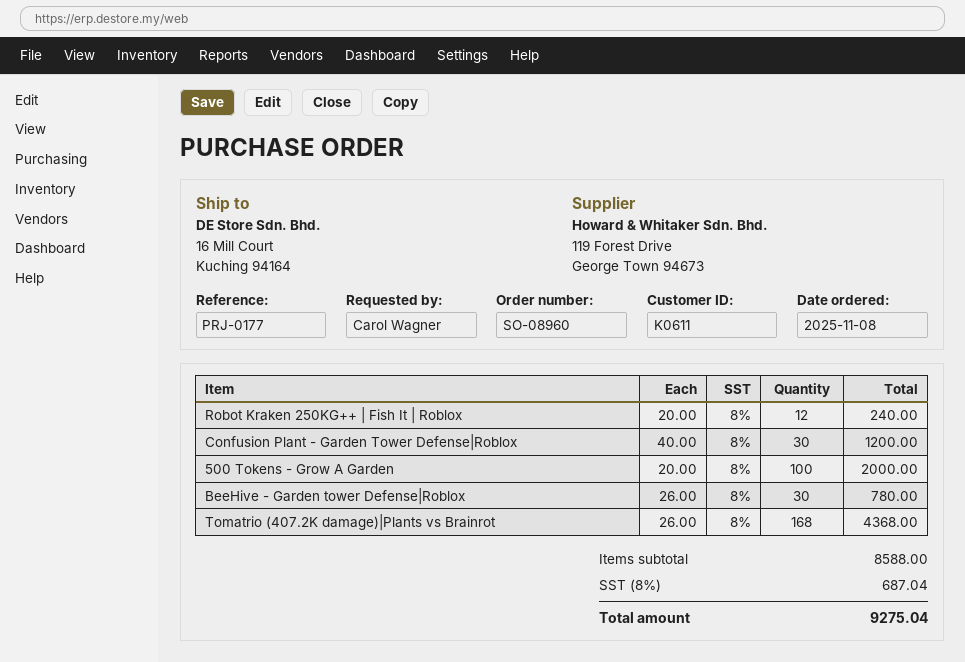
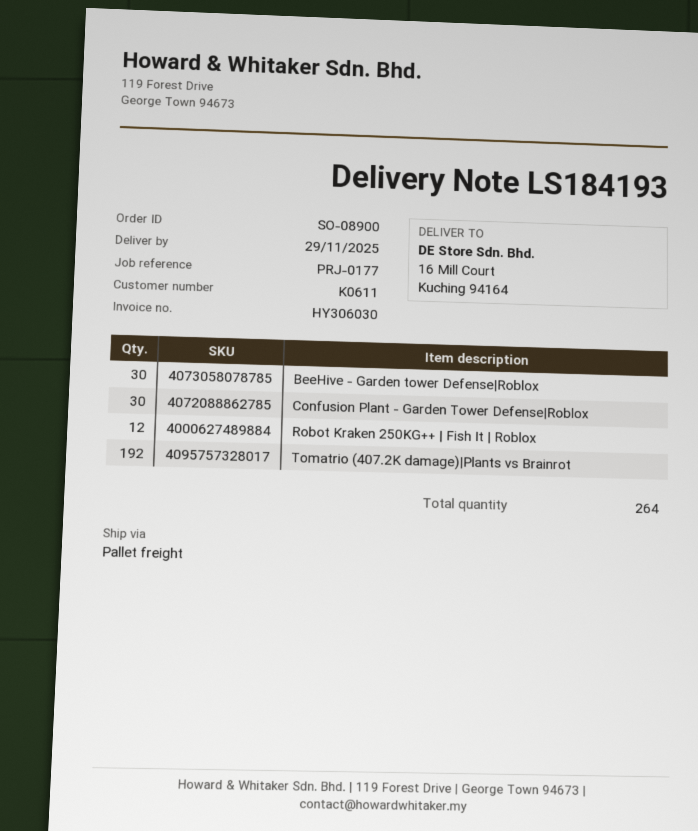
order number: SO-08960 -> SO-08900
500 Tokens - Grow A Garden: 100 -> none
Tomatrio (407.2K damage)|Plants vs Brainrot: 168 -> 192

